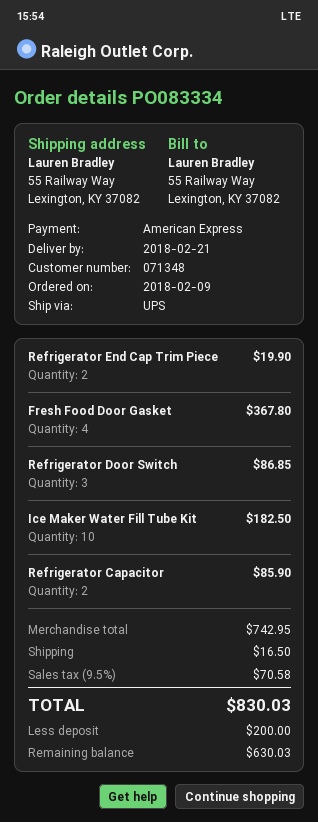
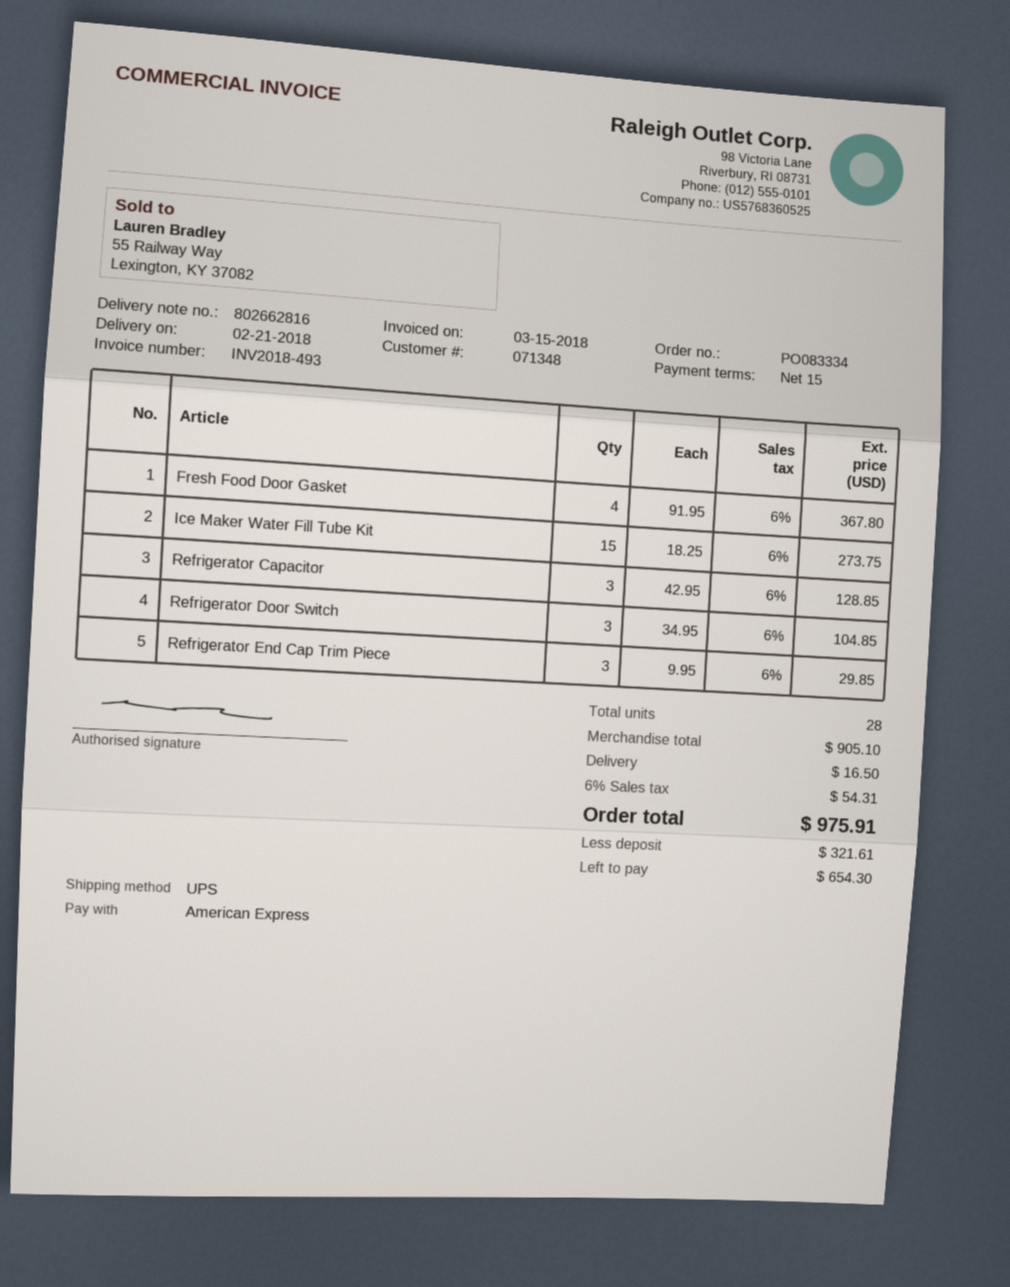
Refrigerator End Cap Trim Piece: 2 for 19.90 -> 3 for 29.85
Refrigerator Door Switch: 3 for 86.85 -> 3 for 104.85
Ice Maker Water Fill Tube Kit: 10 for 182.50 -> 15 for 273.75
Refrigerator Capacitor: 2 for 85.90 -> 3 for 128.85
subtotal: 742.95 -> 905.10
tax: 9.5% = 70.58 -> 6% = 54.31
total: 830.03 -> 975.91
deposit: 200.00 -> 321.61
balance: 630.03 -> 654.30

